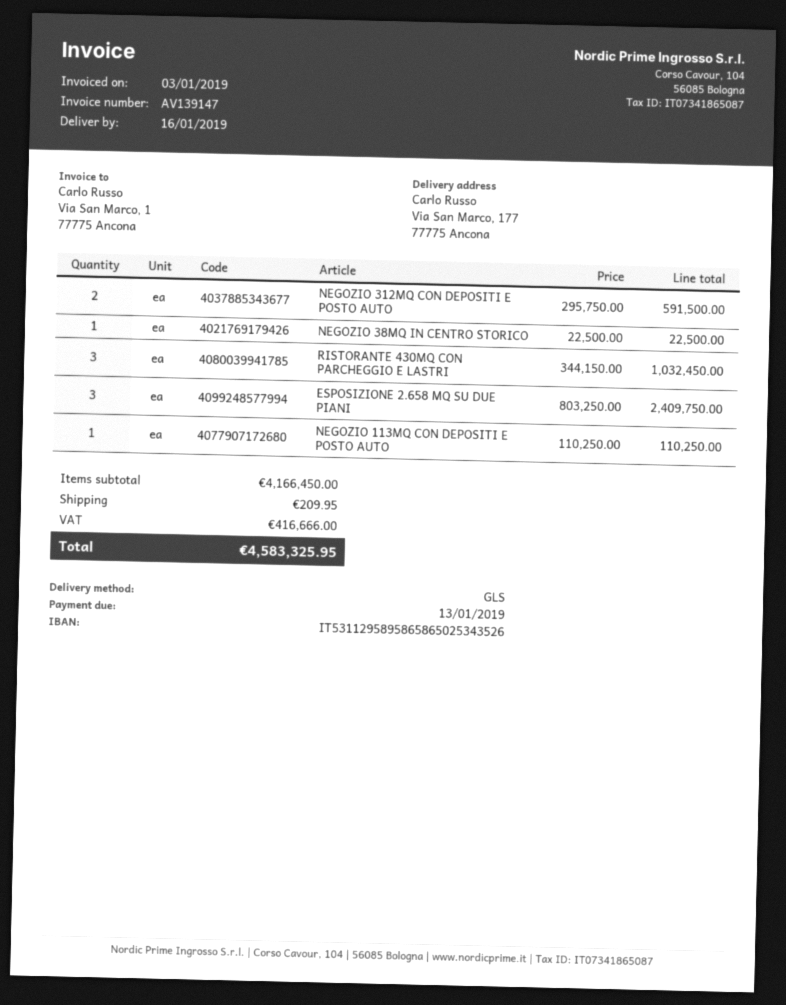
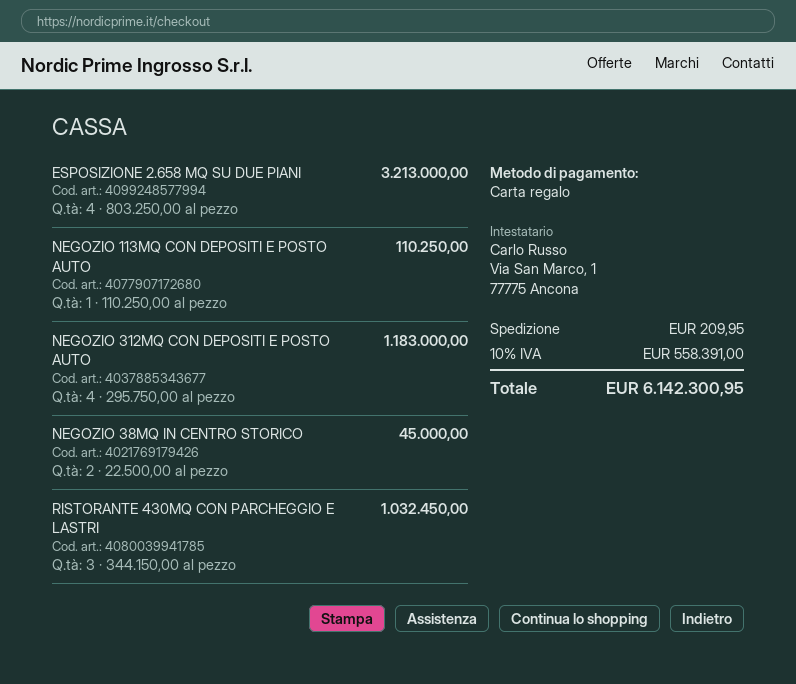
NEGOZIO 312MQ CON DEPOSITI E POSTO AUTO: 2 x 295750.00 = 591500.00 -> 4 x 295750.00 = 1183000.00
NEGOZIO 38MQ IN CENTRO STORICO: 1 x 22500.00 = 22500.00 -> 2 x 22500.00 = 45000.00
ESPOSIZIONE 2.658 MQ SU DUE PIANI: 3 x 803250.00 = 2409750.00 -> 4 x 803250.00 = 3213000.00
tax: 416666.00 -> 558391.00
total: 4583325.95 -> 6142300.95

